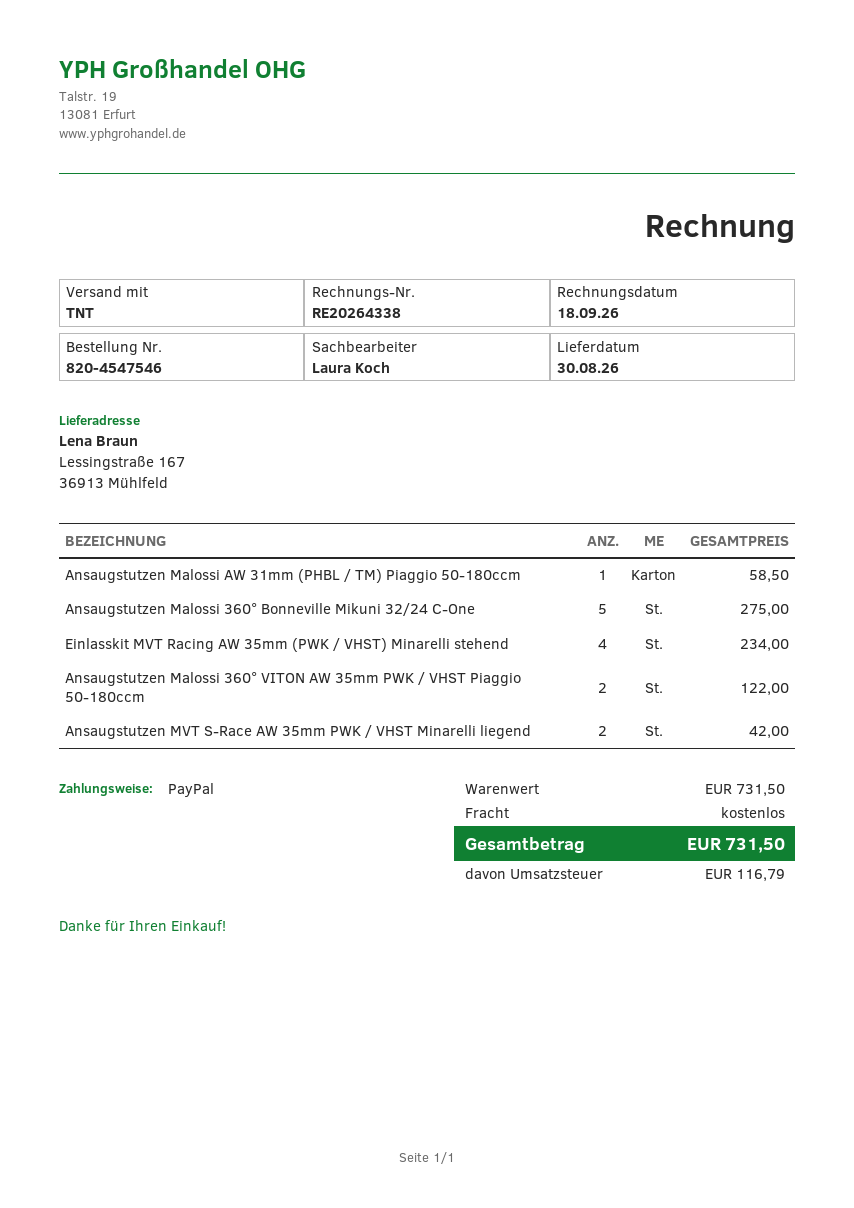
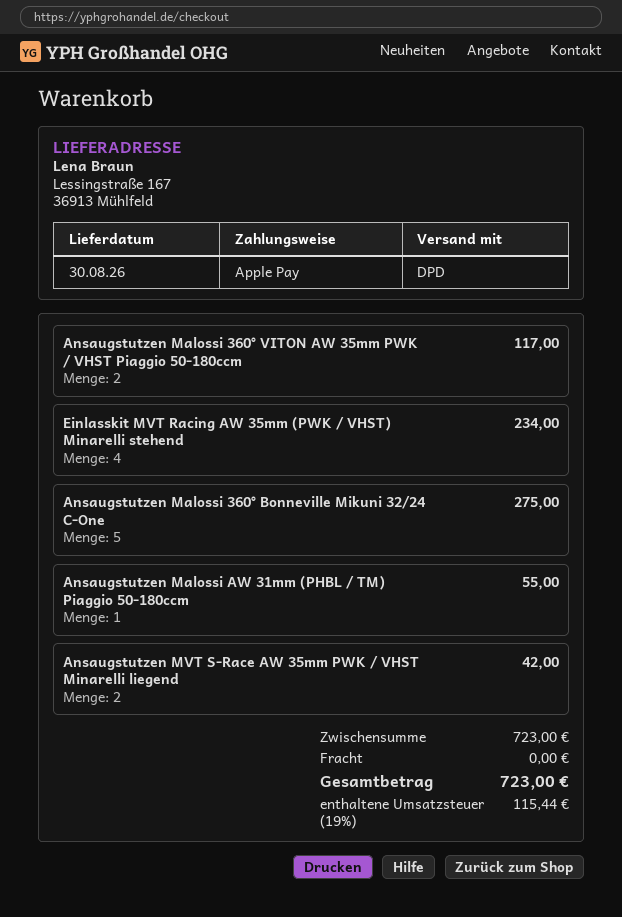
payment method: PayPal -> Apple Pay
shipping method: TNT -> DPD
Ansaugstutzen Malossi AW 31mm (PHBL / TM) Piaggio 50-180ccm: 1 for 58.50 -> 1 for 55.00
Ansaugstutzen Malossi 360° VITON AW 35mm PWK / VHST Piaggio 50-180ccm: 2 for 122.00 -> 2 for 117.00
subtotal: 731.50 -> 723.00
tax: 116.79 -> 115.44
total: 731.50 -> 723.00

